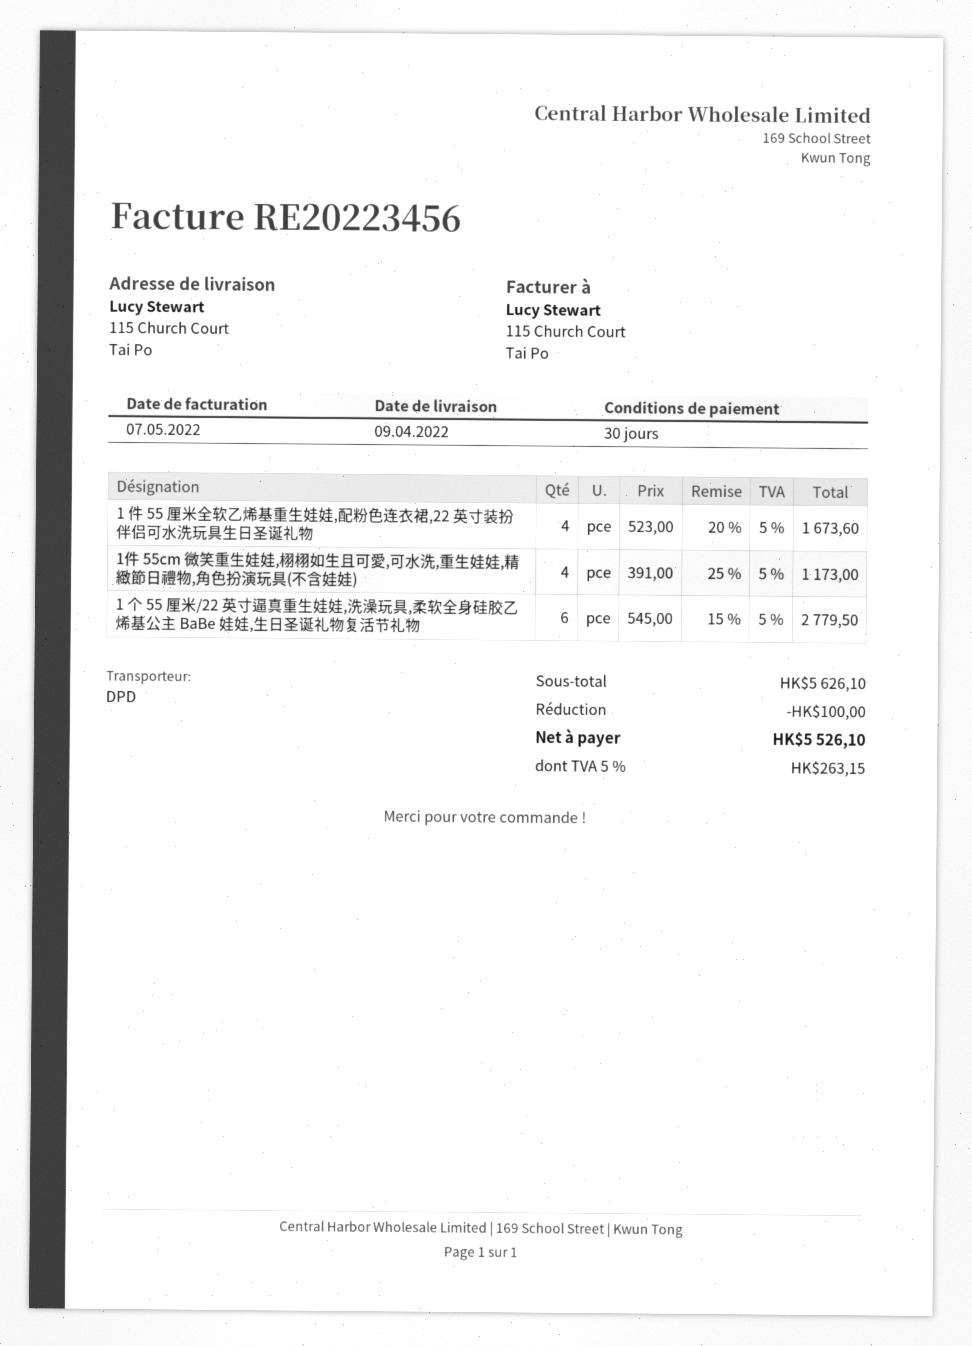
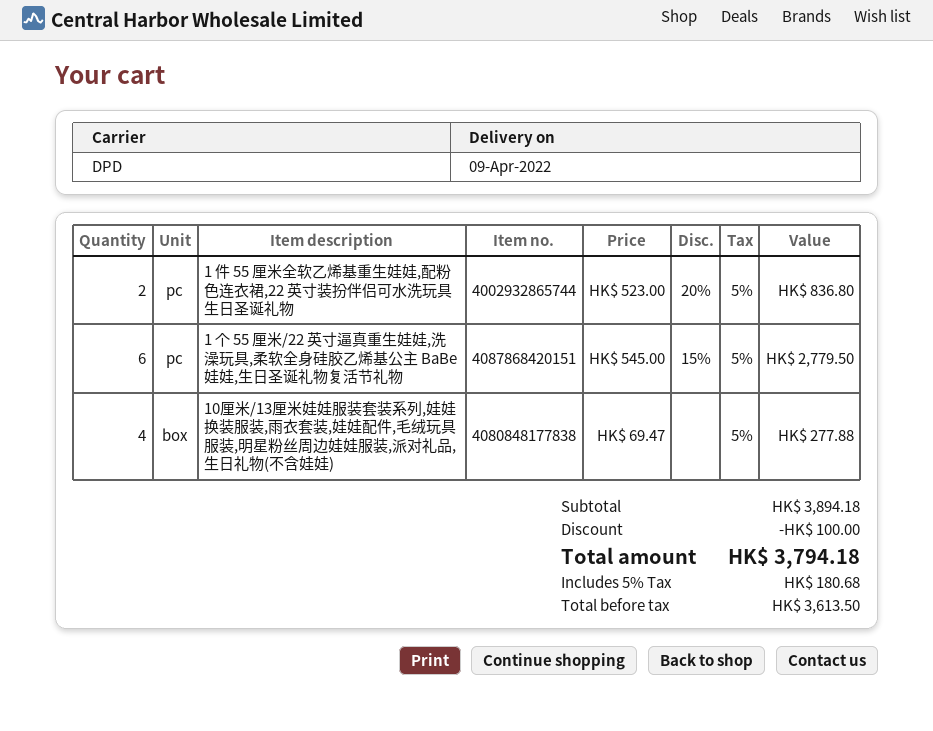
1 件 55 厘米全软乙烯基重生娃娃,配粉色连衣裙,22 英寸装扮伴侣可水洗玩具生日圣诞礼物: 4 x 523.00 - 20% = 1673.60 -> 2 x 523.00 - 20% = 836.80
1件 55cm 微笑重生娃娃,栩栩如生且可愛,可水洗,重生娃娃,精緻節日禮物,角色扮演玩具(不含娃娃): 4 x 391.00 - 25% = 1173.00 -> none
10厘米/13厘米娃娃服装套装系列,娃娃换装服装,雨衣套装,娃娃配件,毛绒玩具服装,明星粉丝周边娃娃服装,派对礼品,生日礼物(不含娃娃): none -> 4 x 69.47 = 277.88
subtotal: 5626.10 -> 3894.18
tax: 5% = 263.15 -> 5% = 180.68
total: 5526.10 -> 3794.18

